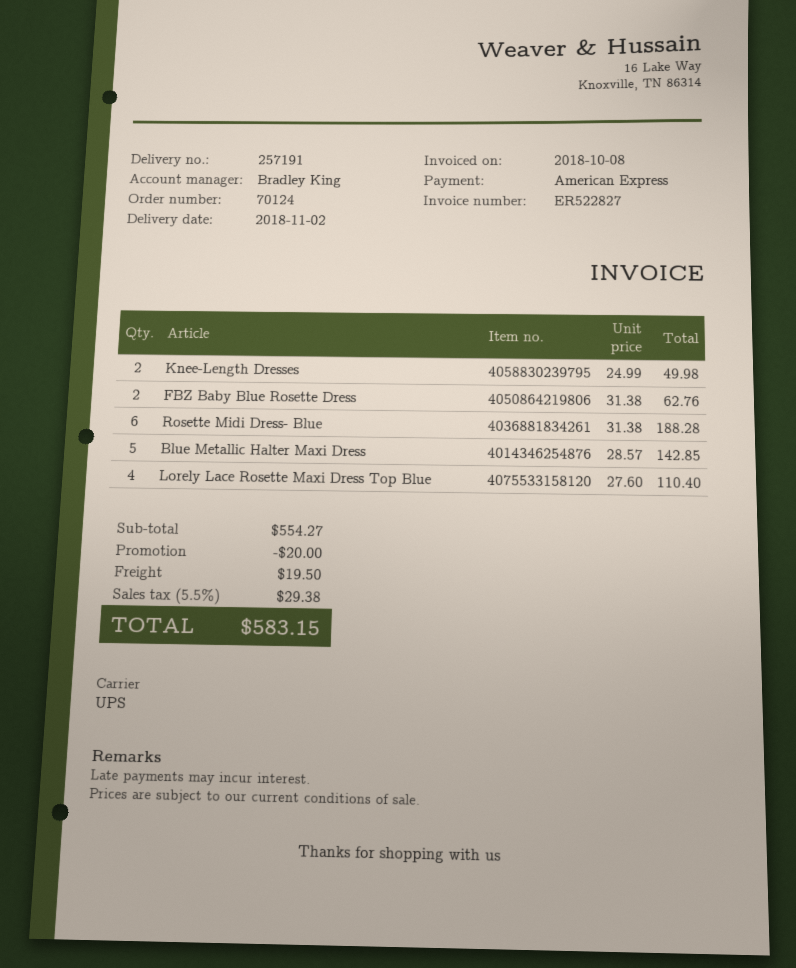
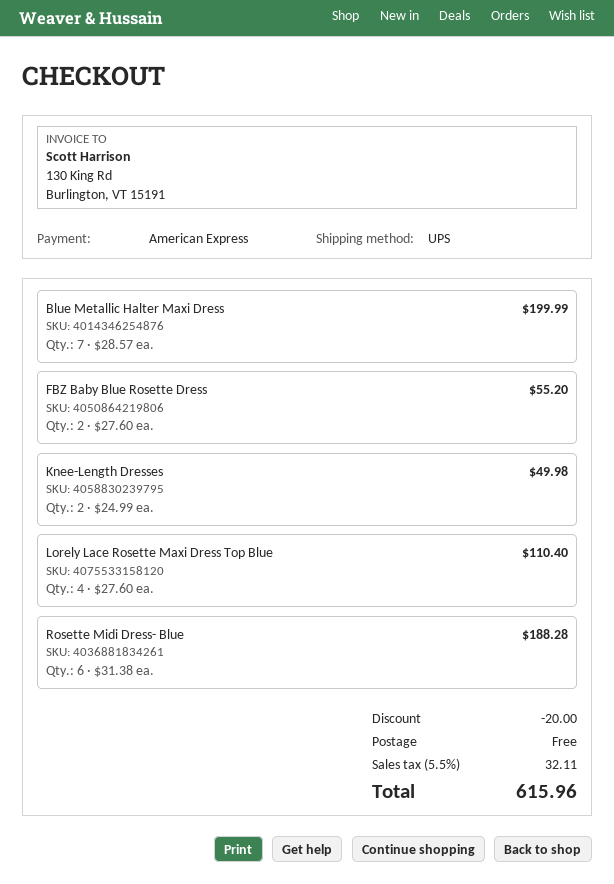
FBZ Baby Blue Rosette Dress: 2 x 31.38 = 62.76 -> 2 x 27.60 = 55.20
Blue Metallic Halter Maxi Dress: 5 x 28.57 = 142.85 -> 7 x 28.57 = 199.99
shipping: 19.50 -> 0.00
tax: 5.5% = 29.38 -> 5.5% = 32.11
total: 583.15 -> 615.96

